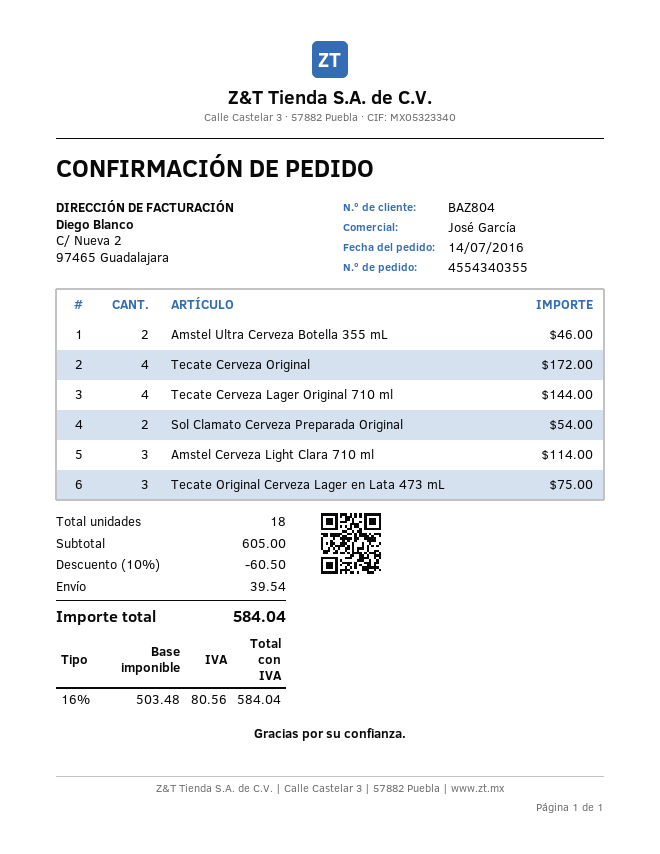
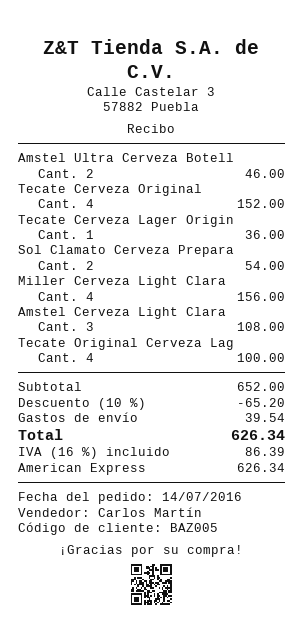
customer number: BAZ804 -> BAZ005
sales rep: José García -> Carlos Martín
Tecate Cerveza Original: 4 for 172.00 -> 4 for 152.00
Tecate Cerveza Lager Original 710 ml: 4 for 144.00 -> 1 for 36.00
Amstel Cerveza Light Clara 710 ml: 3 for 114.00 -> 3 for 108.00
Tecate Original Cerveza Lager en Lata 473 mL: 3 for 75.00 -> 4 for 100.00
Miller Cerveza Light Clara: none -> 4 for 156.00
subtotal: 605.00 -> 652.00
discount: 10% = 60.50 -> 10% = 65.20
tax: 16% = 80.56 -> 16% = 86.39
total: 584.04 -> 626.34

